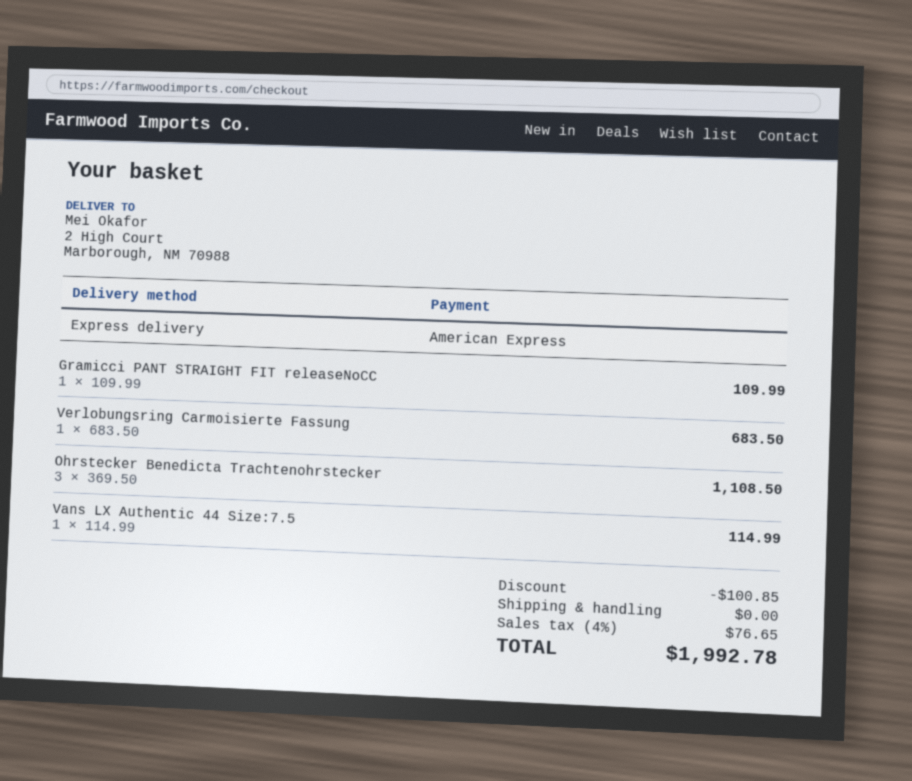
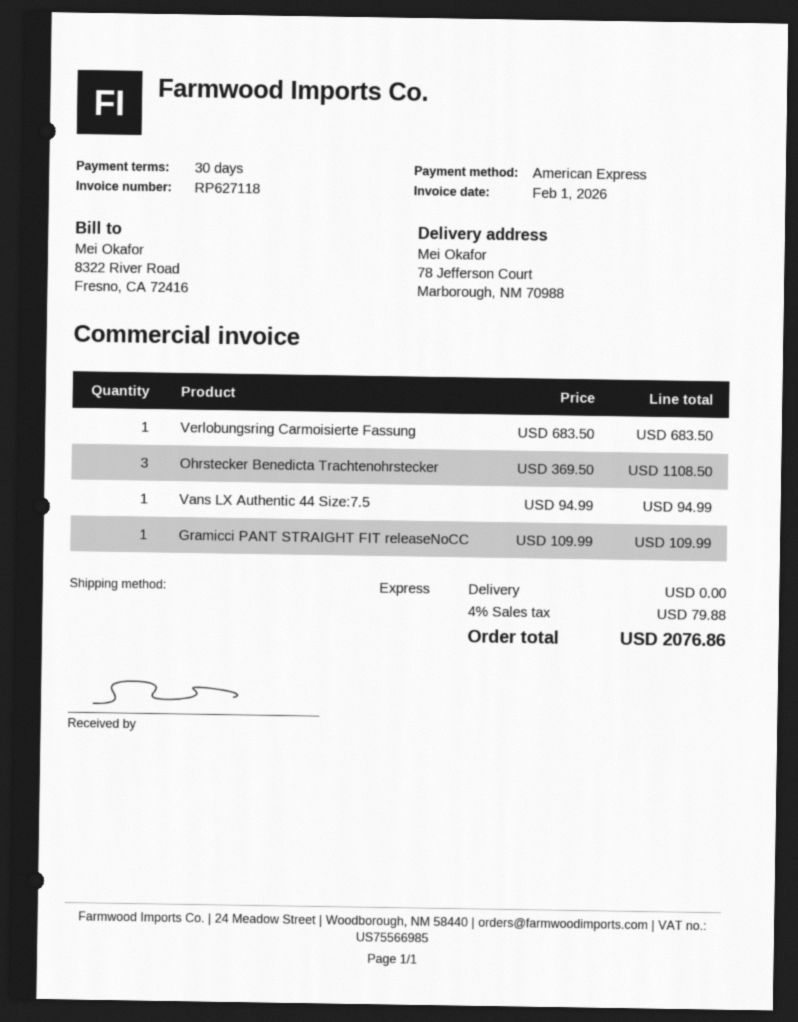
ship to: 2 High Court, Marborough, NM 70988 -> 78 Jefferson Court, Marborough, NM 70988
Vans LX Authentic 44 Size:7.5: 1 x 114.99 = 114.99 -> 1 x 94.99 = 94.99
discount: 100.85 -> none
tax: 4% = 76.65 -> 4% = 79.88
total: 1992.78 -> 2076.86

